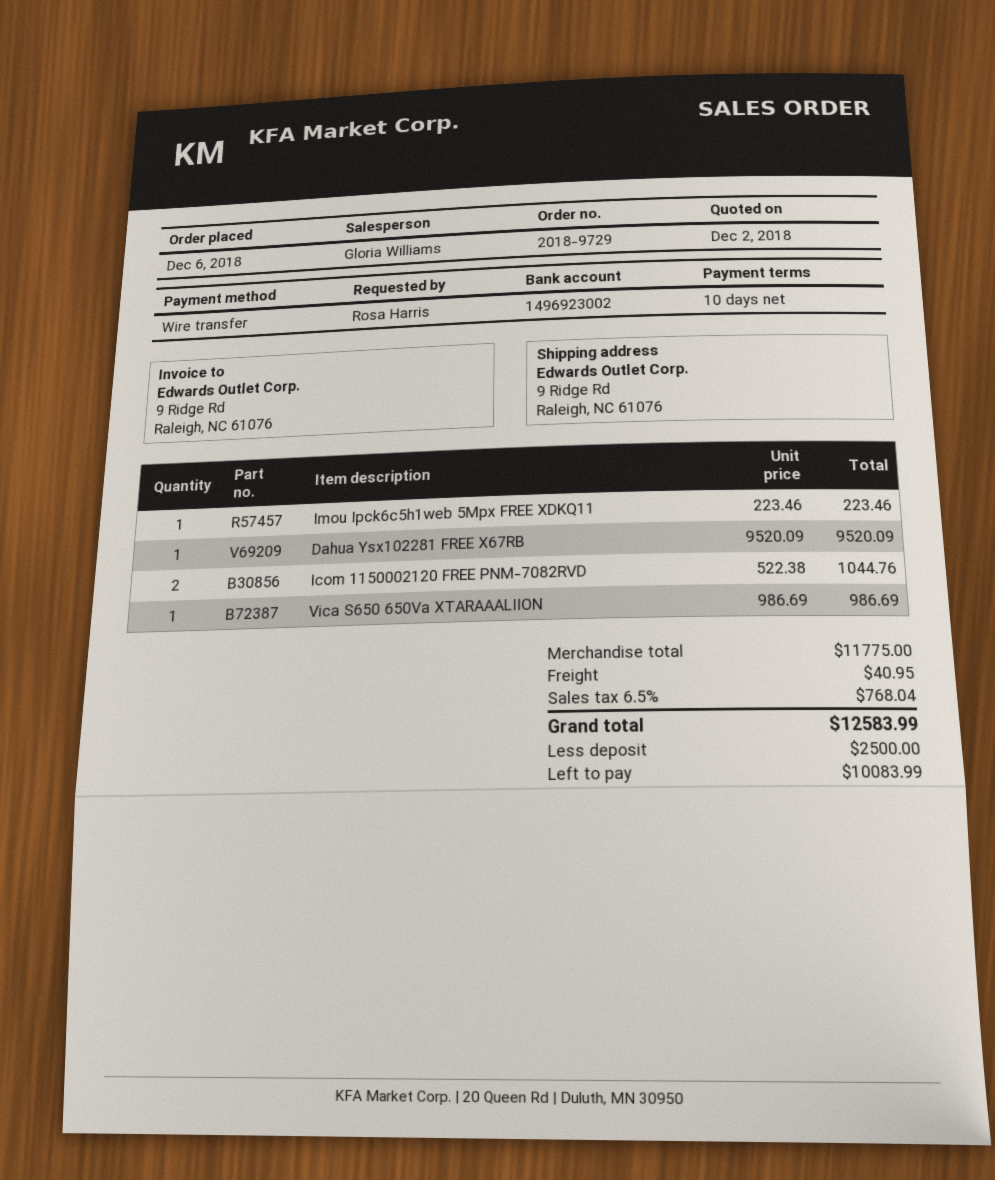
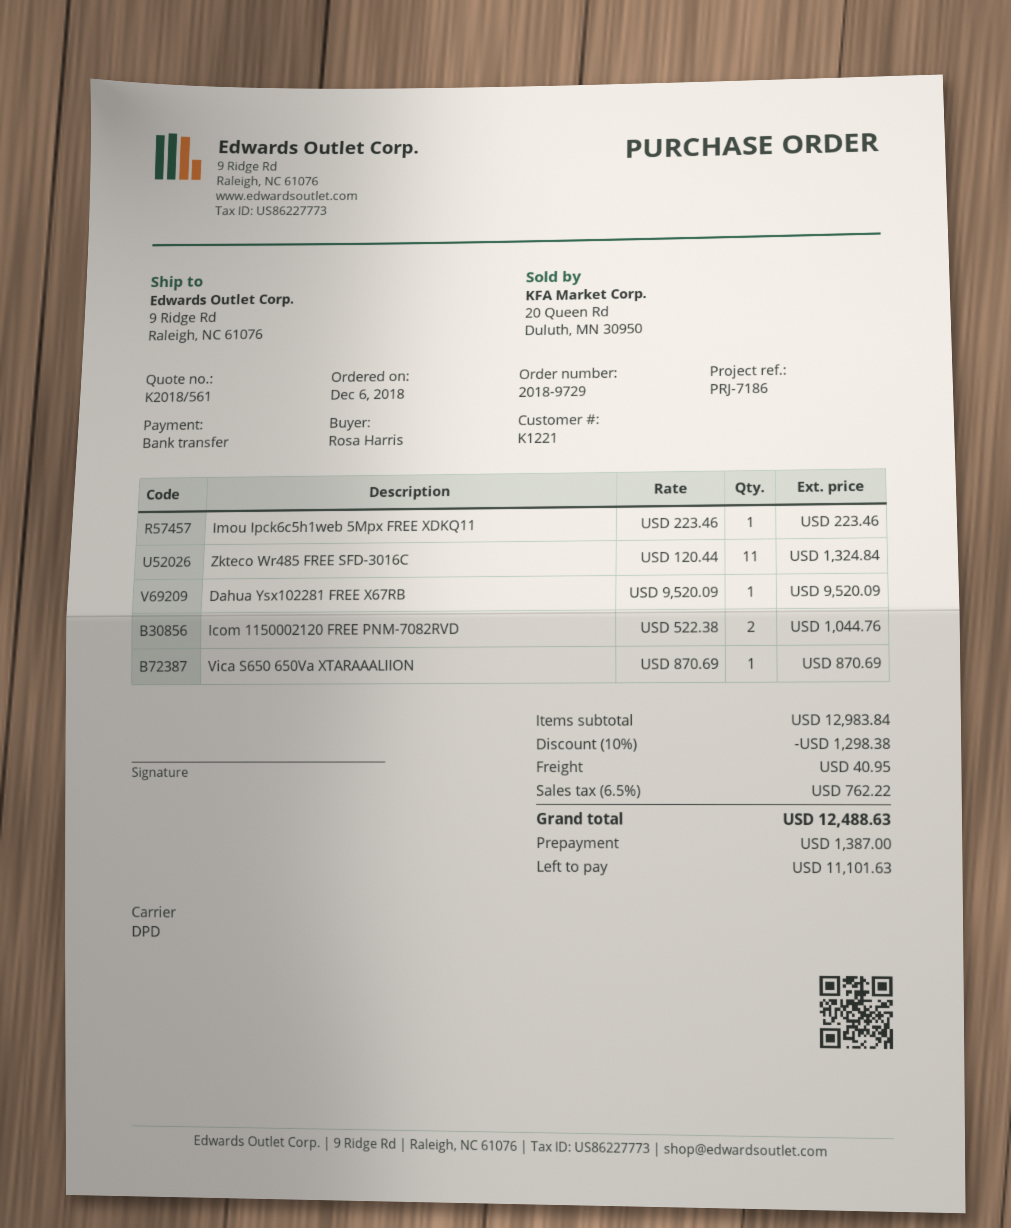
Vica S650 650Va XTARAAALIION: 1 x 986.69 = 986.69 -> 1 x 870.69 = 870.69
Zkteco Wr485 FREE SFD-3016C: none -> 11 x 120.44 = 1324.84
subtotal: 11775.00 -> 12983.84
discount: none -> 10% = 1298.38
tax: 6.5% = 768.04 -> 6.5% = 762.22
total: 12583.99 -> 12488.63
deposit: 2500.00 -> 1387.00
balance: 10083.99 -> 11101.63

